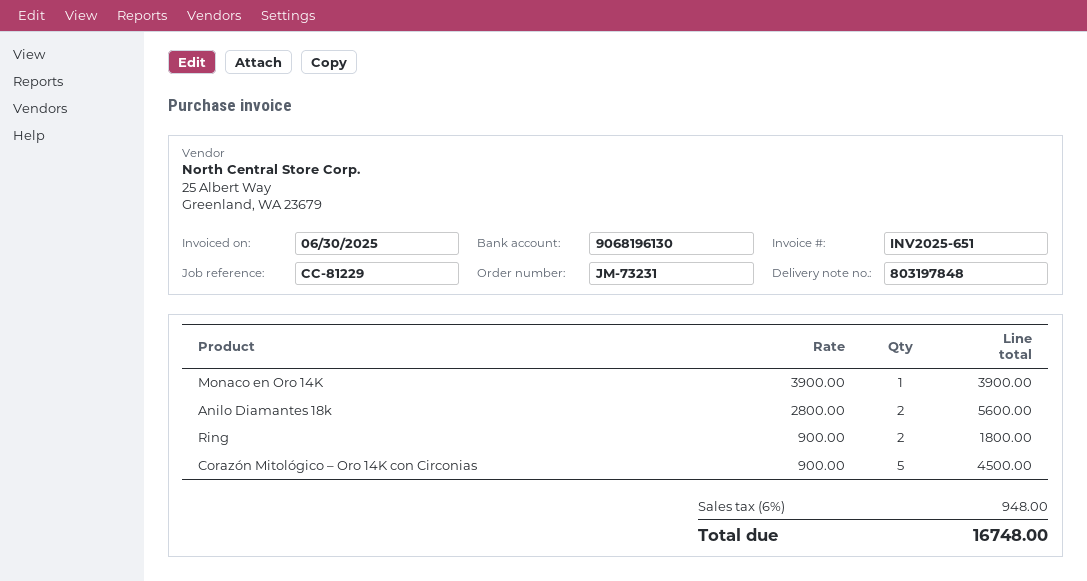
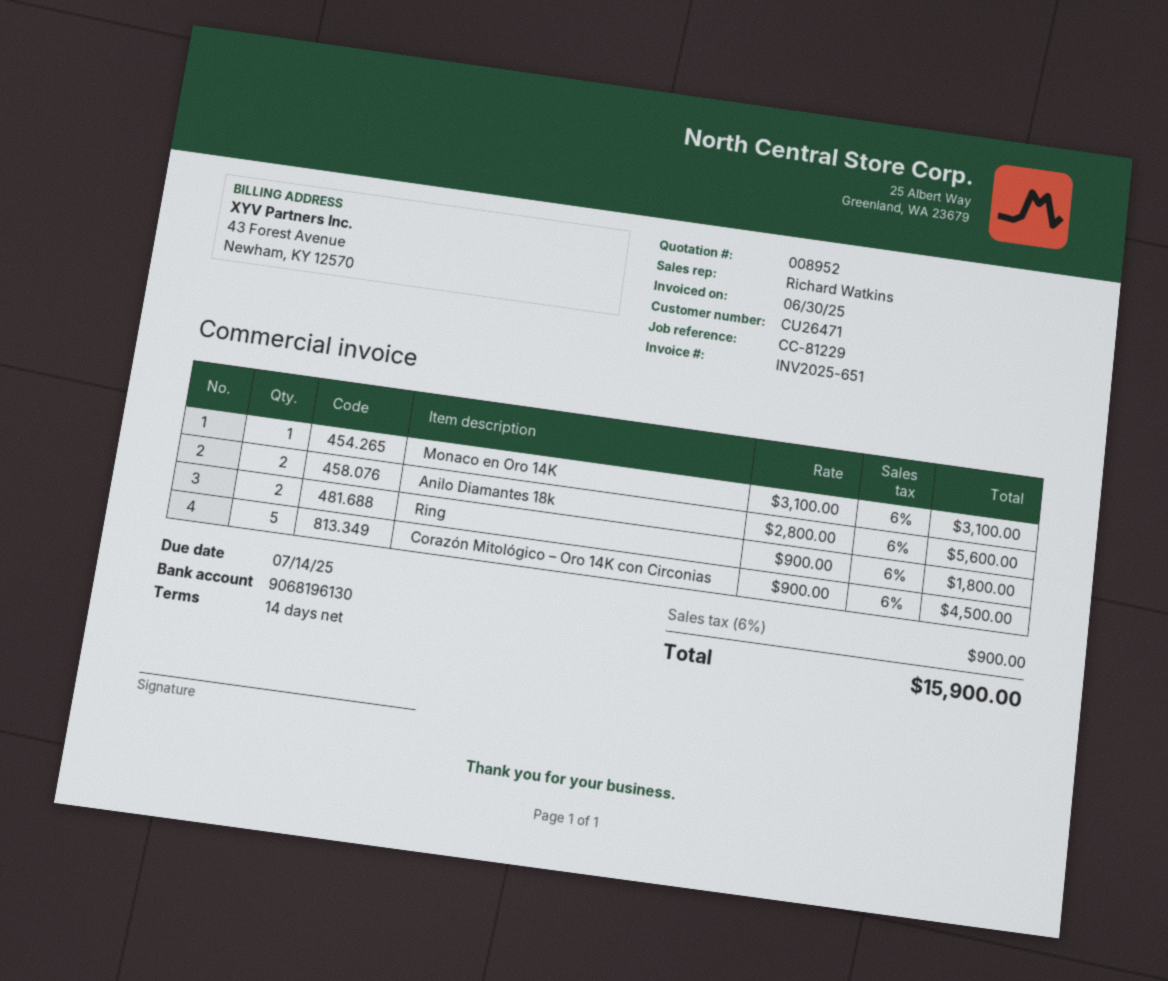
Monaco en Oro 14K: 1 x 3900.00 = 3900.00 -> 1 x 3100.00 = 3100.00
tax: 6% = 948.00 -> 6% = 900.00
total: 16748.00 -> 15900.00

